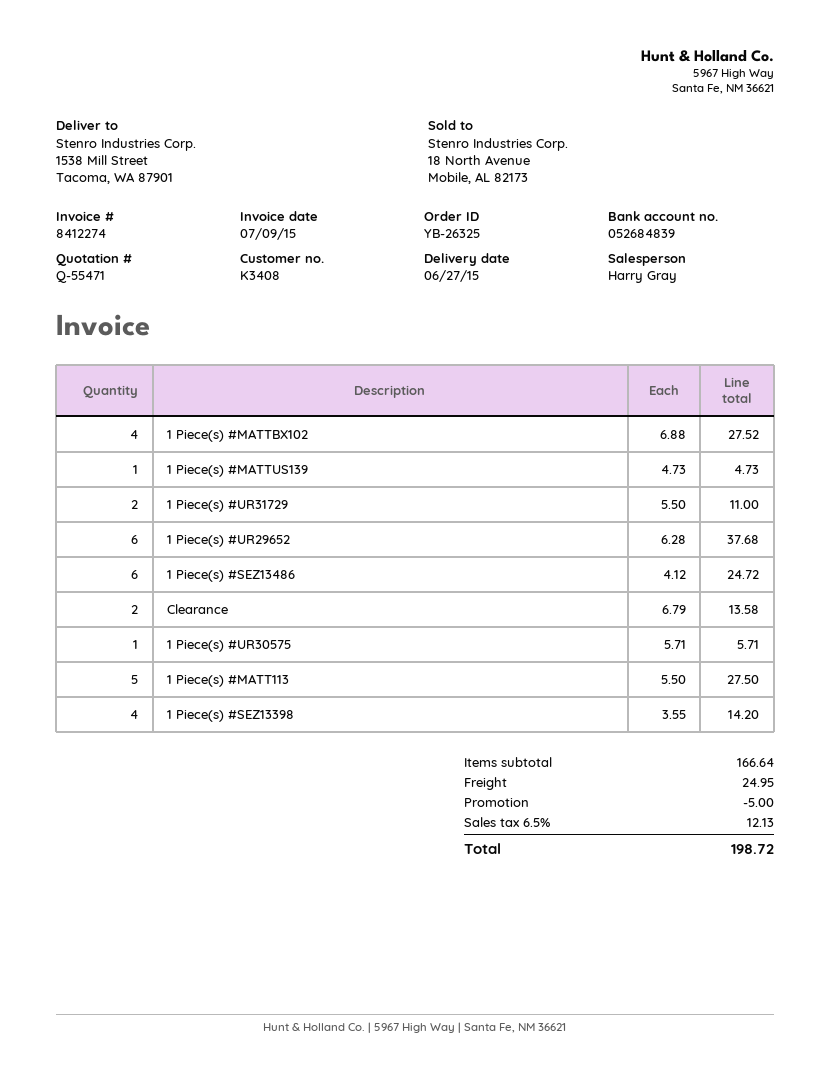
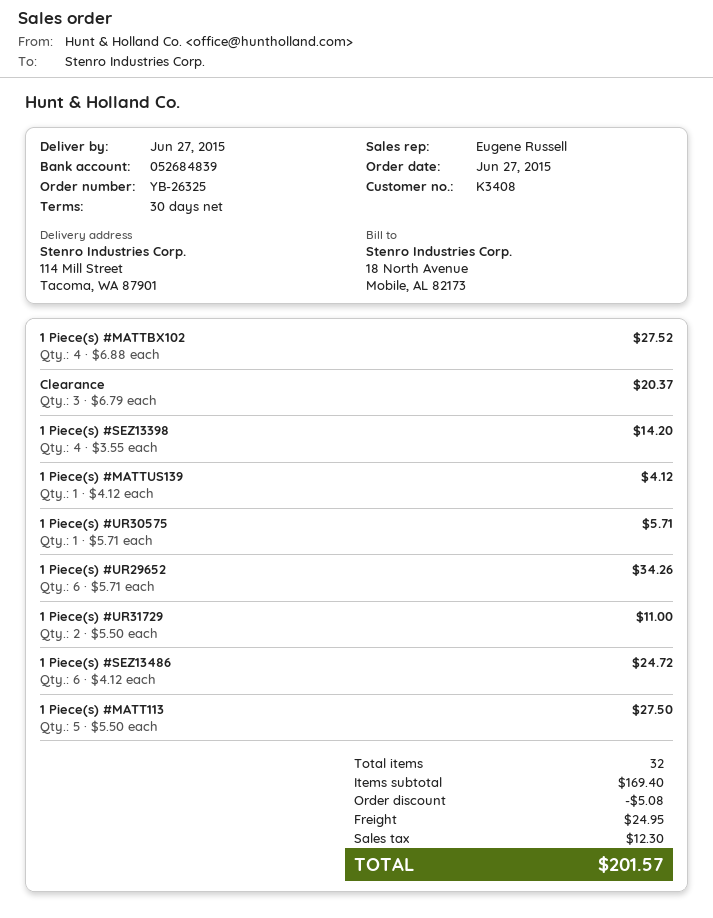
sales rep: Harry Gray -> Eugene Russell
ship to: 1538 Mill Street, Tacoma, WA 87901 -> 114 Mill Street, Tacoma, WA 87901
1 Piece(s) #MATTUS139: 1 x 4.73 = 4.73 -> 1 x 4.12 = 4.12
1 Piece(s) #UR29652: 6 x 6.28 = 37.68 -> 6 x 5.71 = 34.26
Clearance: 2 x 6.79 = 13.58 -> 3 x 6.79 = 20.37
subtotal: 166.64 -> 169.40
discount: 5.00 -> 5.08
tax: 12.13 -> 12.30
total: 198.72 -> 201.57

